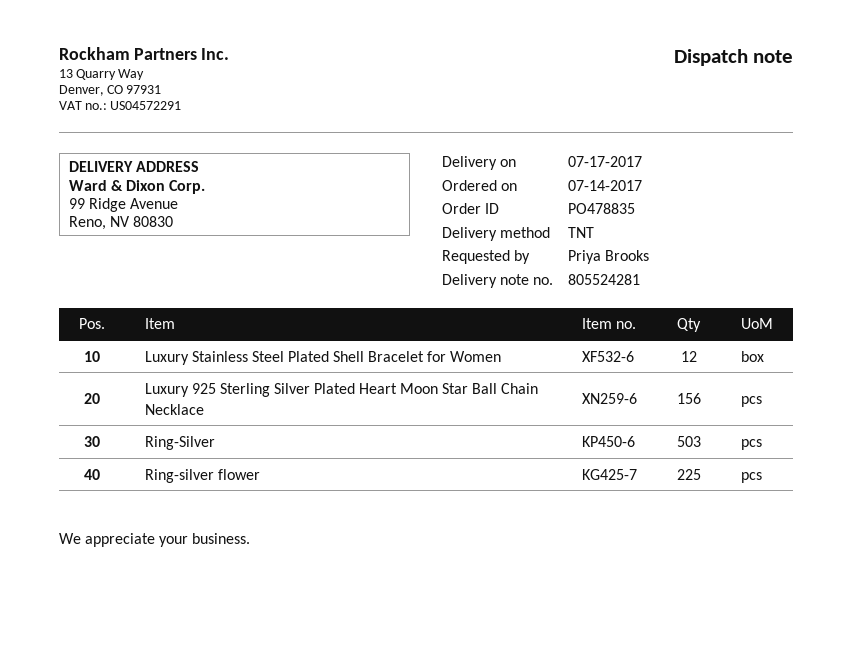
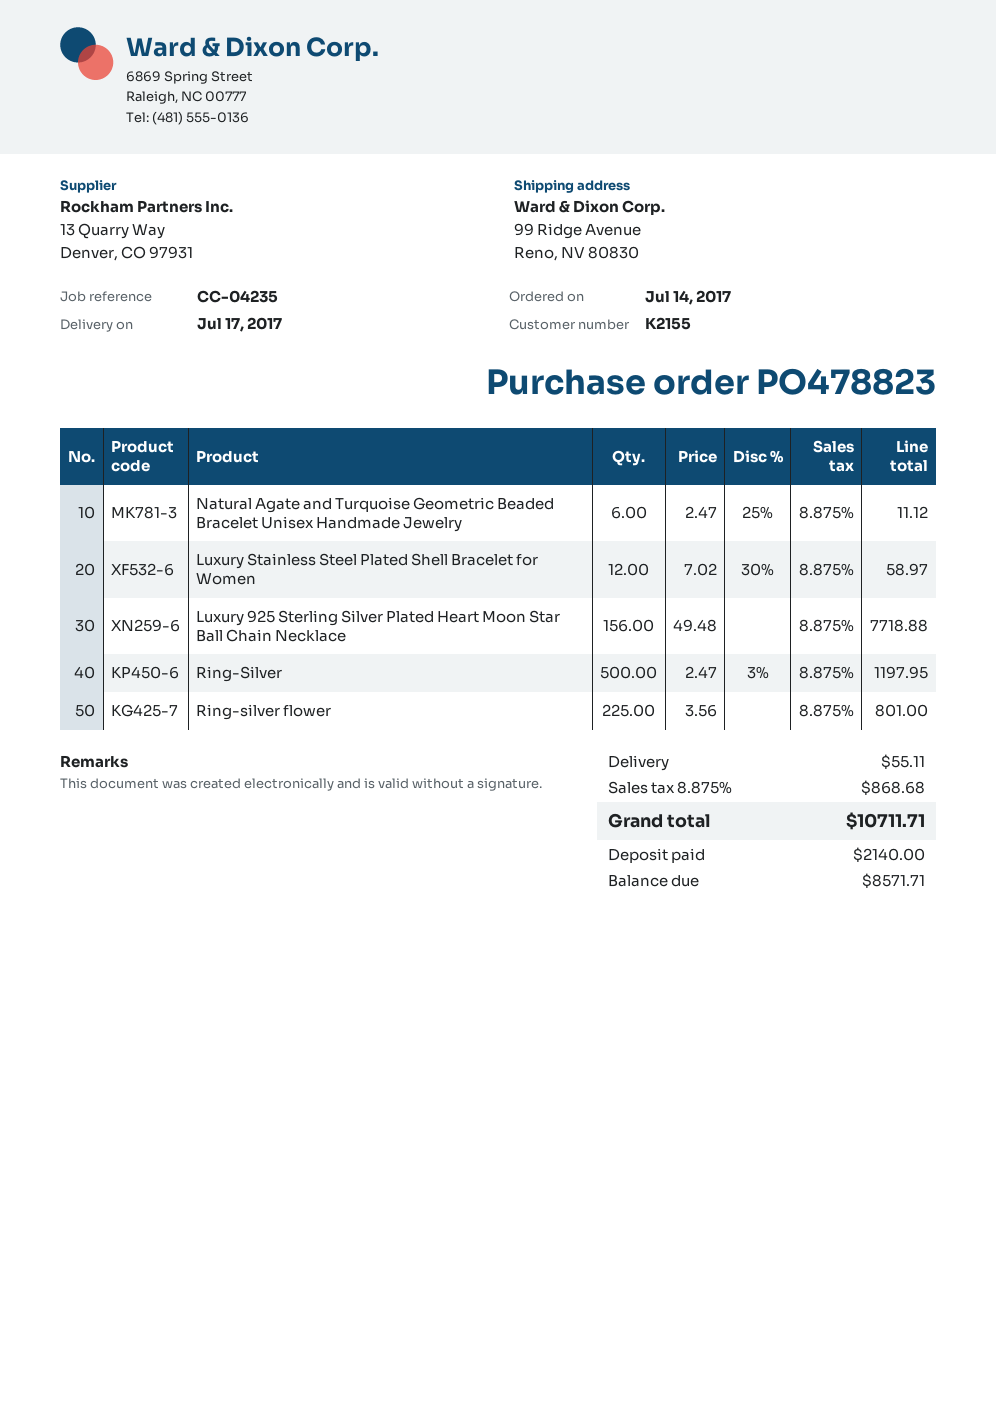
order number: PO478835 -> PO478823
Ring-Silver: 503 -> 500
Natural Agate and Turquoise Geometric Beaded Bracelet Unisex Handmade Jewelry: none -> 6

